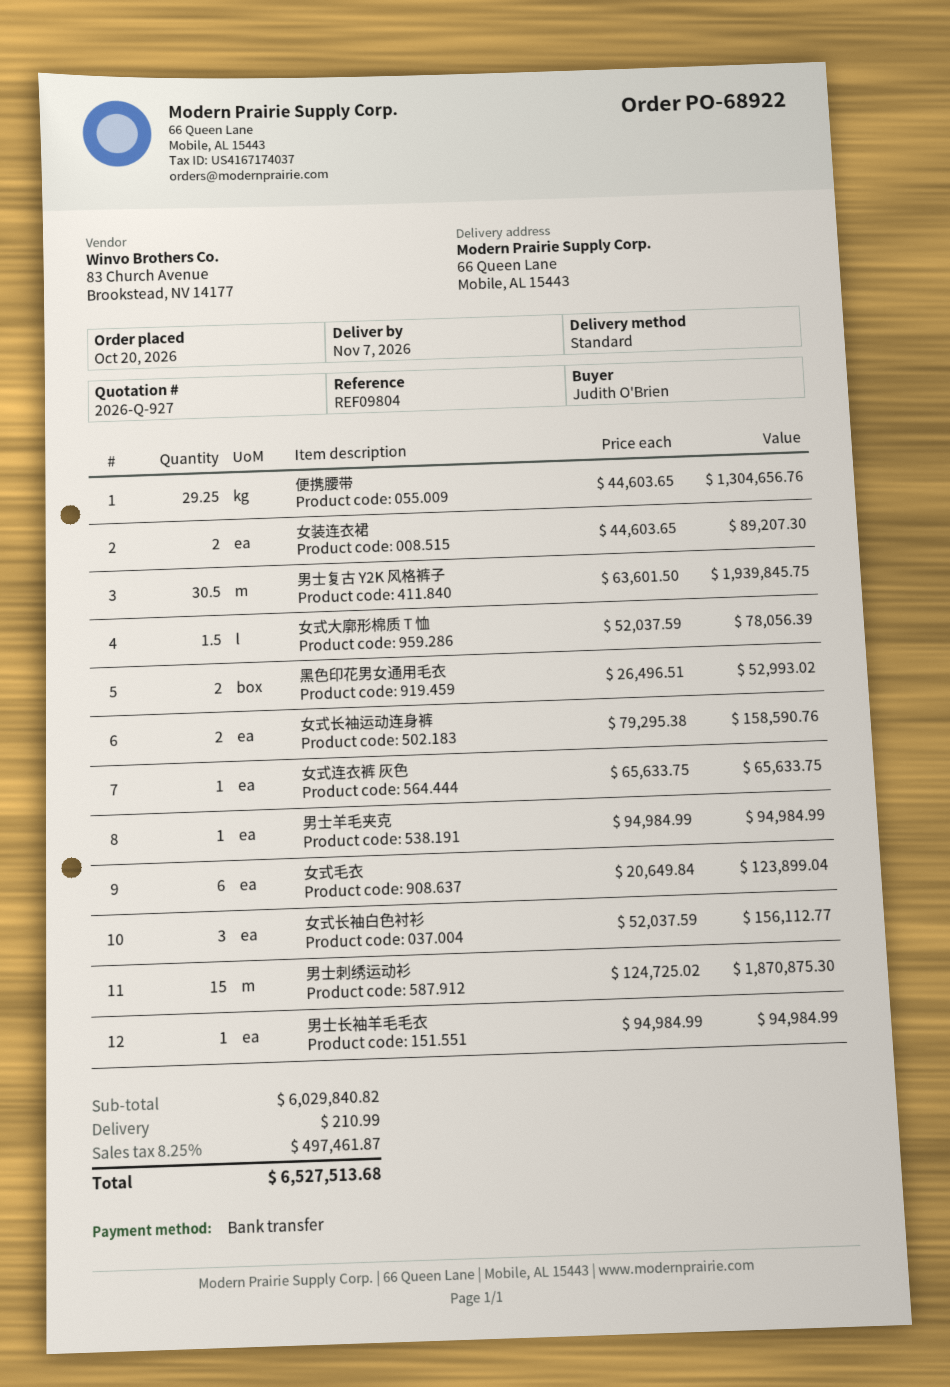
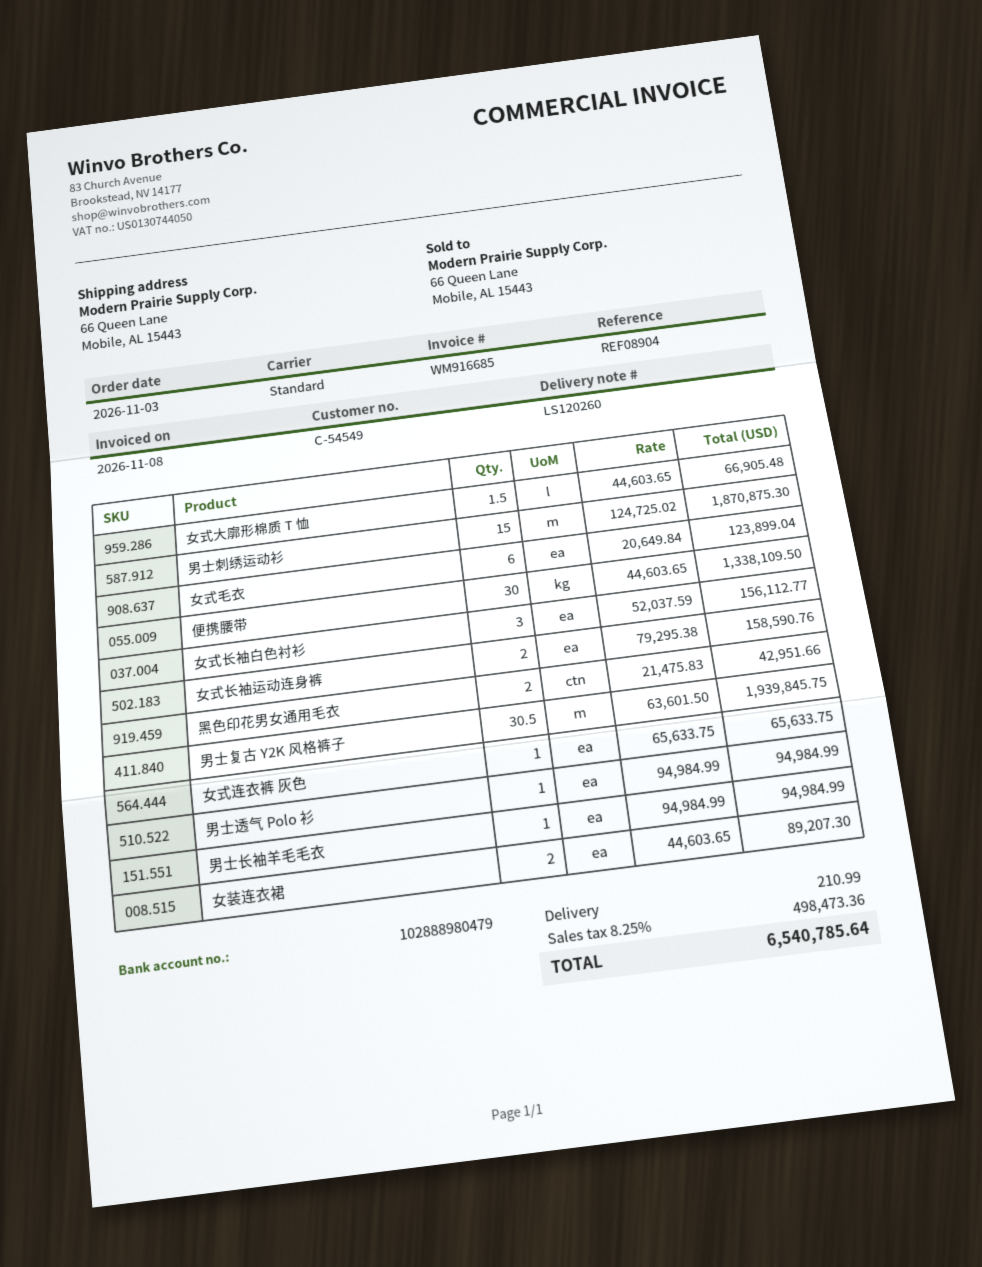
order date: 2026-10-20 -> 2026-11-03
reference: REF09804 -> REF08904
便携腰带: 29.25 x 44603.65 = 1304656.76 -> 30 x 44603.65 = 1338109.50
女式大廓形棉质 T 恤: 1.5 x 52037.59 = 78056.39 -> 1.5 x 44603.65 = 66905.48
黑色印花男女通用毛衣: 2 x 26496.51 = 52993.02 -> 2 x 21475.83 = 42951.66
男士羊毛夹克: 1 x 94984.99 = 94984.99 -> none
男士透气 Polo 衫: none -> 1 x 94984.99 = 94984.99
tax: 8.25% = 497461.87 -> 8.25% = 498473.36
total: 6527513.68 -> 6540785.64

